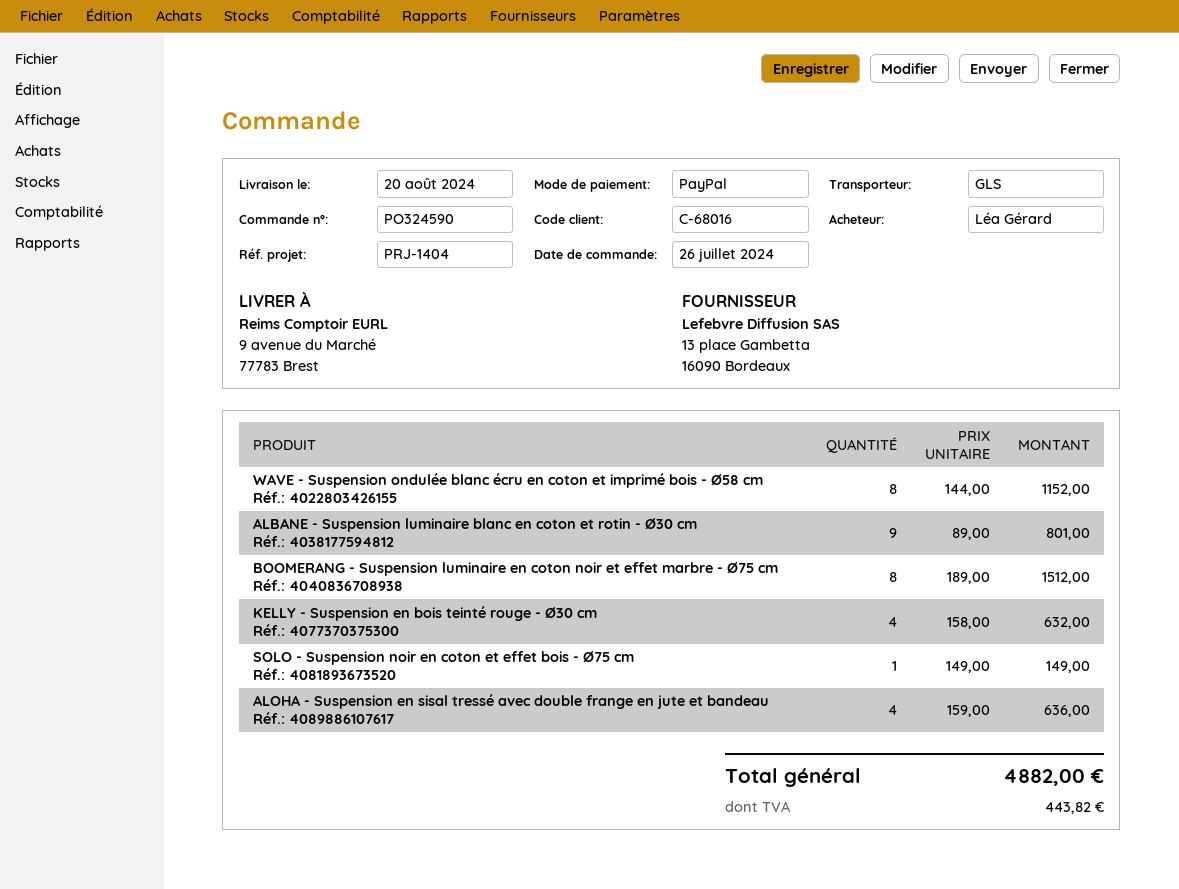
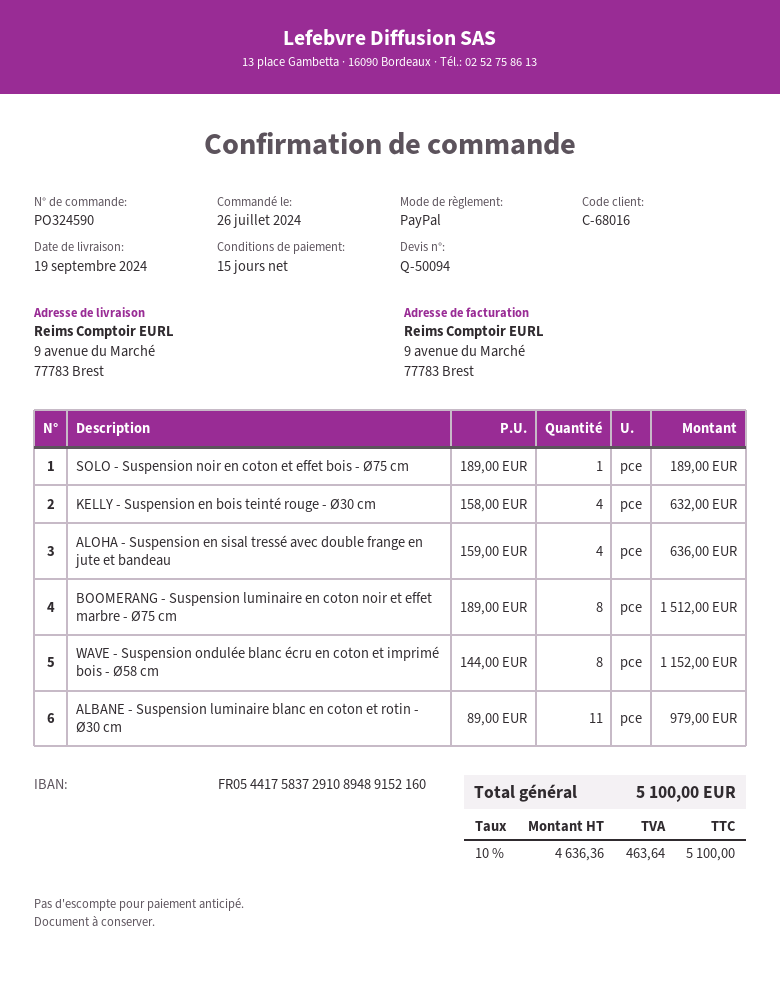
delivery date: 2024-08-20 -> 2024-09-19
ALBANE - Suspension luminaire blanc en coton et rotin - Ø30 cm: 9 x 89.00 = 801.00 -> 11 x 89.00 = 979.00
SOLO - Suspension noir en coton et effet bois - Ø75 cm: 1 x 149.00 = 149.00 -> 1 x 189.00 = 189.00
tax: 443.82 -> 463.64
total: 4882.00 -> 5100.00

